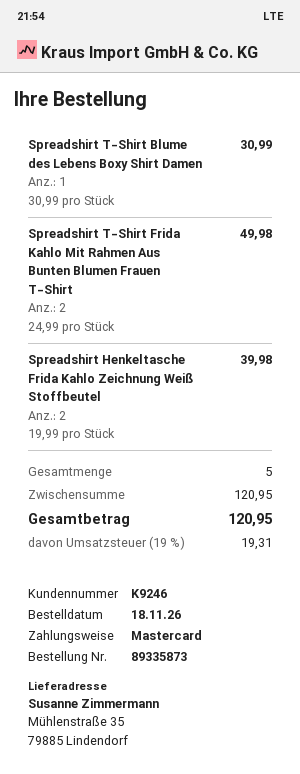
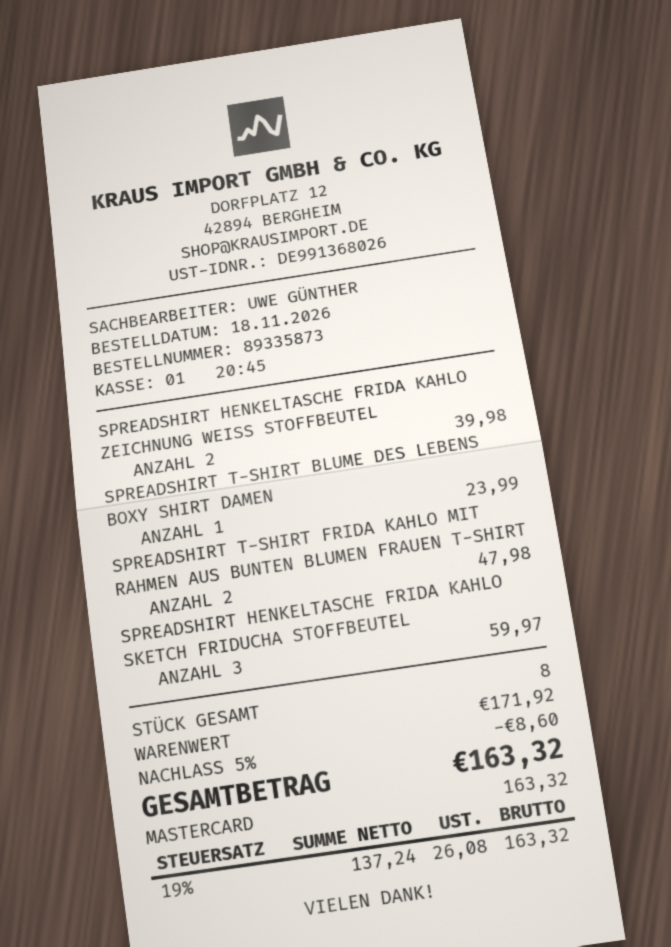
Spreadshirt T-Shirt Blume des Lebens Boxy Shirt Damen: 1 for 30.99 -> 1 for 23.99
Spreadshirt T-Shirt Frida Kahlo Mit Rahmen Aus Bunten Blumen Frauen T-Shirt: 2 for 49.98 -> 2 for 47.98
SPREADSHIRT HENKELTASCHE FRIDA KAHLO SKETCH FRIDUCHA STOFFBEUTEL: none -> 3 for 59.97
total quantity: 5 -> 8
subtotal: 120.95 -> 171.92
discount: none -> 5% = 8.60
tax: 19% = 19.31 -> 19% = 26.08
total: 120.95 -> 163.32

